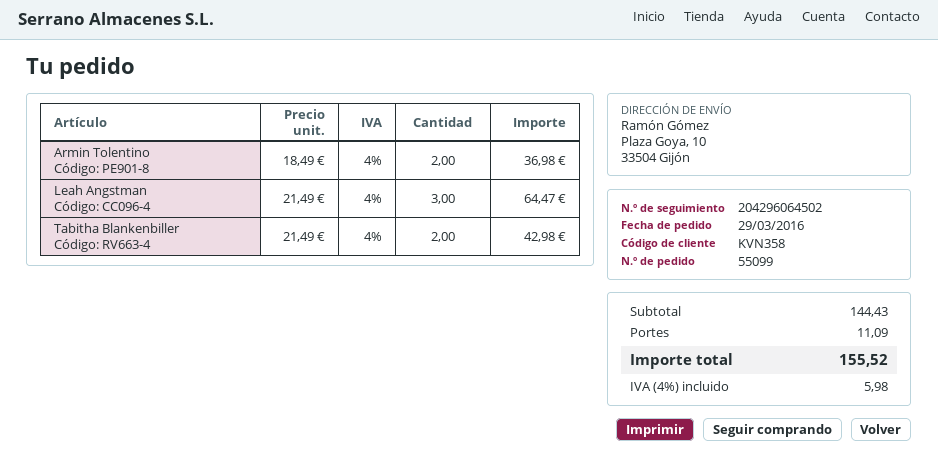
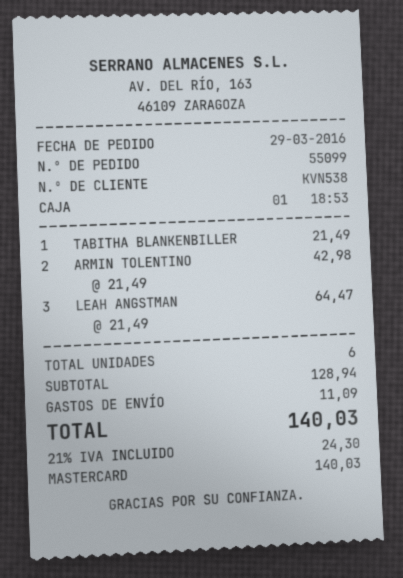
customer number: KVN358 -> KVN538
Armin Tolentino: 2 x 18.49 = 36.98 -> 2 x 21.49 = 42.98
Tabitha Blankenbiller: 2 x 21.49 = 42.98 -> 1 x 21.49 = 21.49
subtotal: 144.43 -> 128.94
tax: 4% = 5.98 -> 21% = 24.30
total: 155.52 -> 140.03

